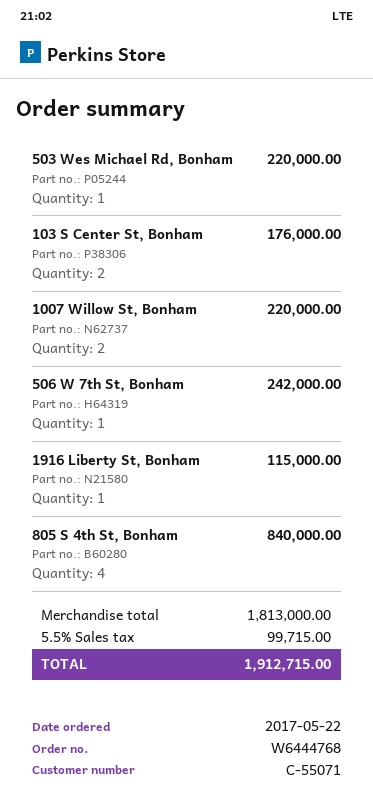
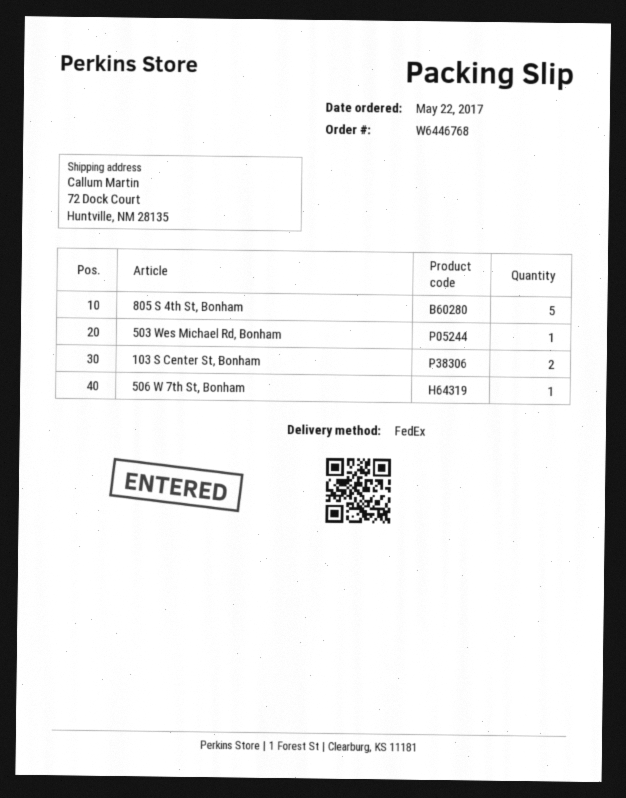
order number: W6444768 -> W6446768
1007 Willow St, Bonham: 2 -> none
1916 Liberty St, Bonham: 1 -> none
805 S 4th St, Bonham: 4 -> 5

